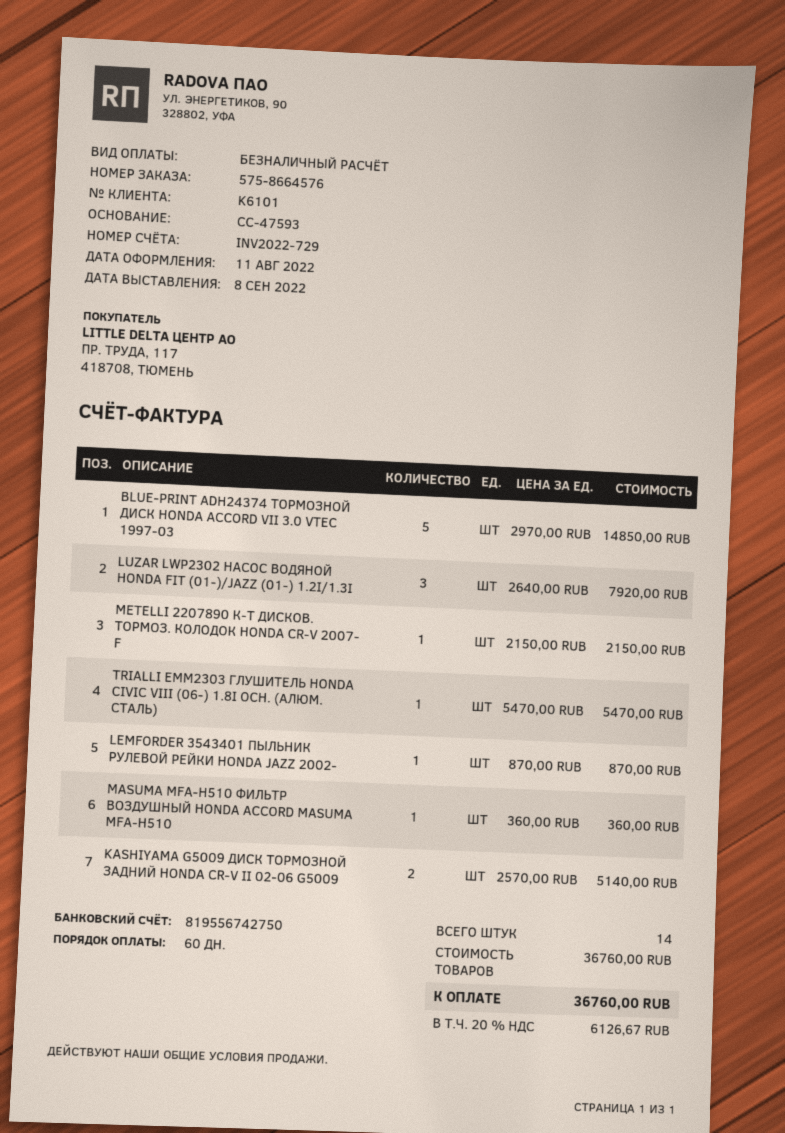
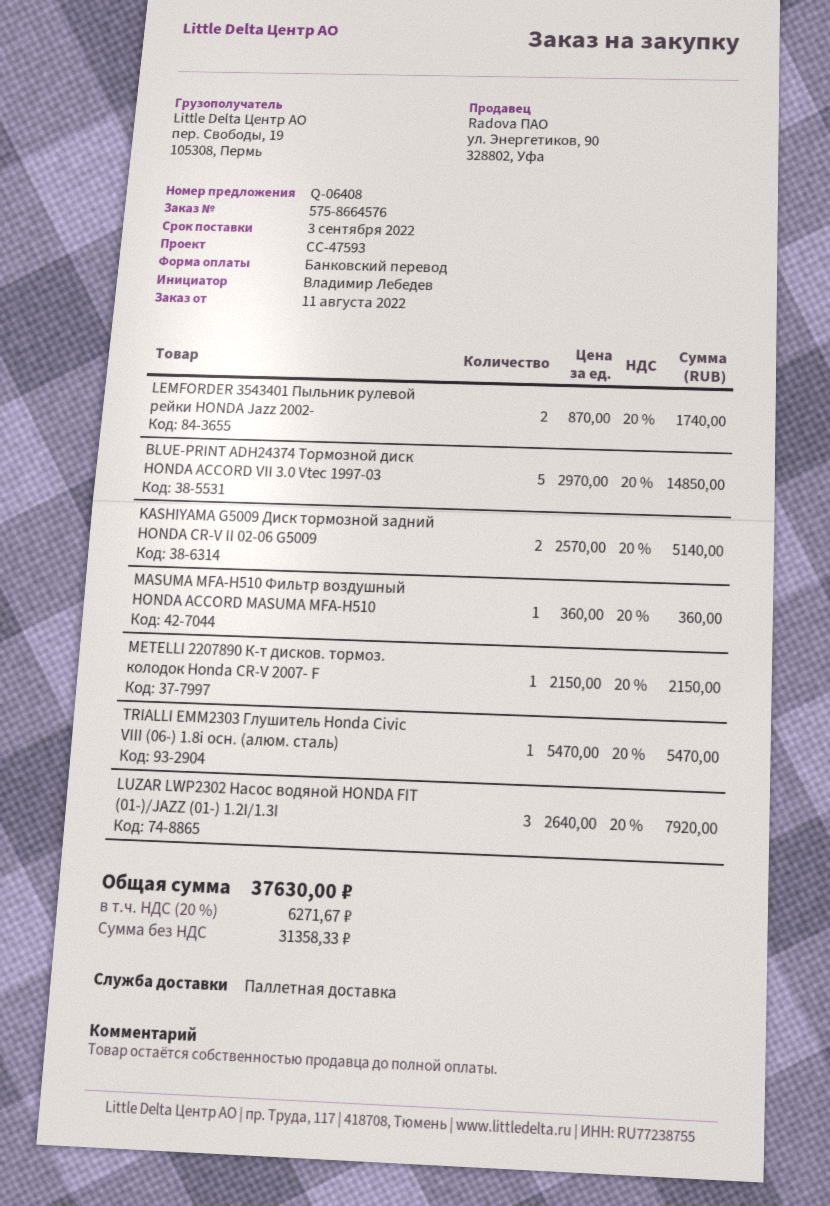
LEMFORDER 3543401 ПЫЛЬНИК РУЛЕВОЙ РЕЙКИ HONDA JAZZ 2002-: 1 x 870.00 = 870.00 -> 2 x 870.00 = 1740.00
tax: 20% = 6126.67 -> 20% = 6271.67
total: 36760.00 -> 37630.00

